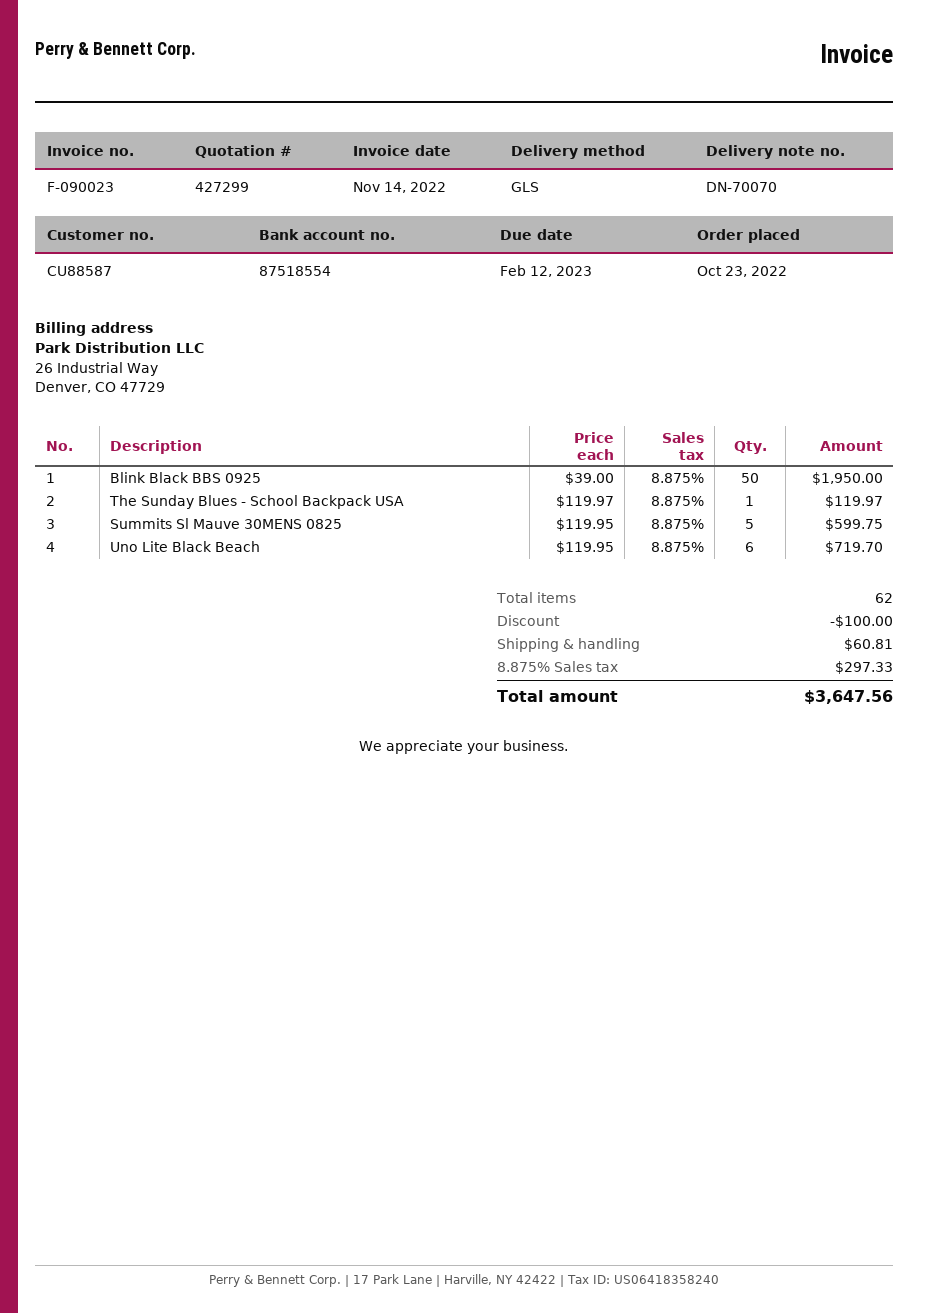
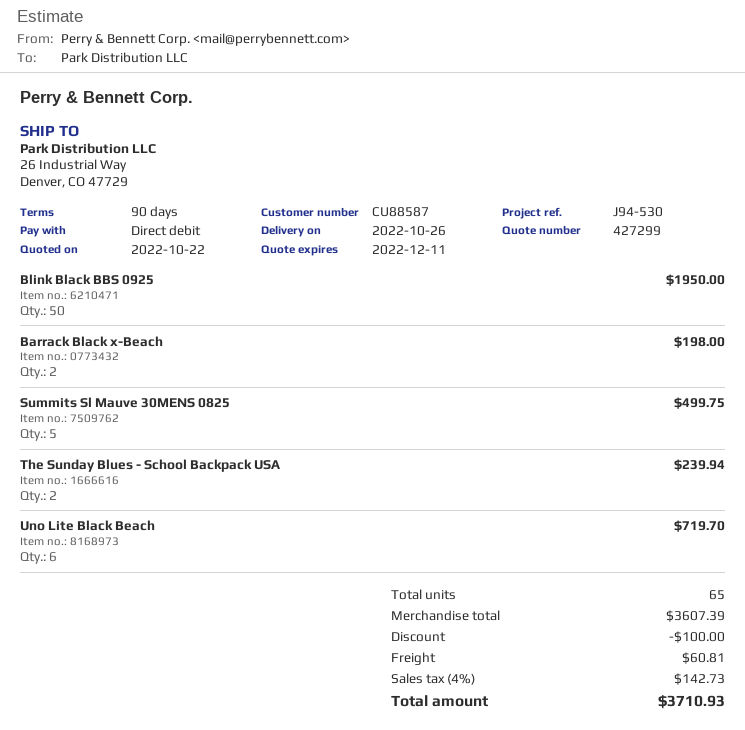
The Sunday Blues - School Backpack USA: 1 for 119.97 -> 2 for 239.94
Summits Sl Mauve 30MENS 0825: 5 for 599.75 -> 5 for 499.75
Barrack Black x-Beach: none -> 2 for 198.00
total quantity: 62 -> 65
tax: 8.875% = 297.33 -> 4% = 142.73
total: 3647.56 -> 3710.93

